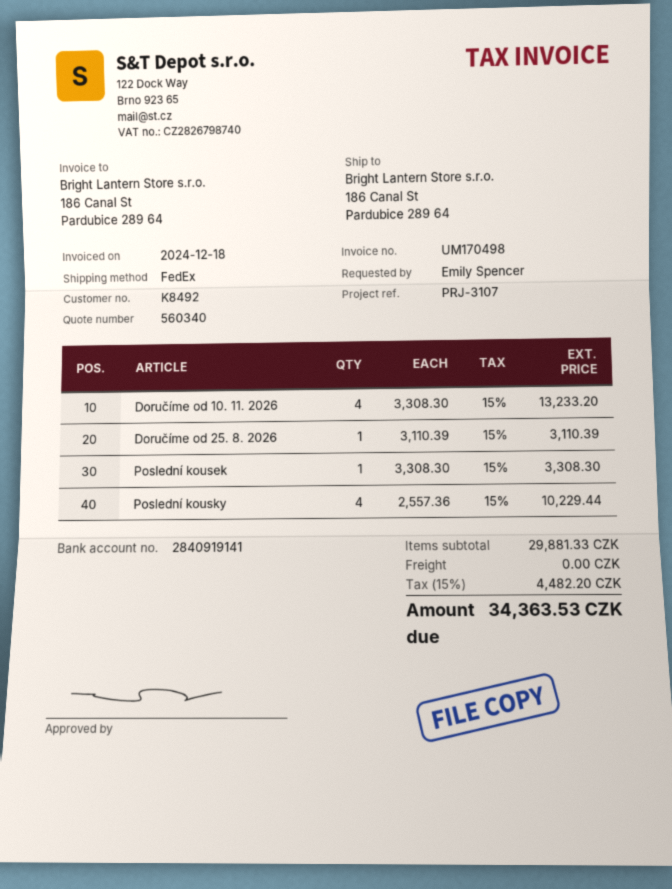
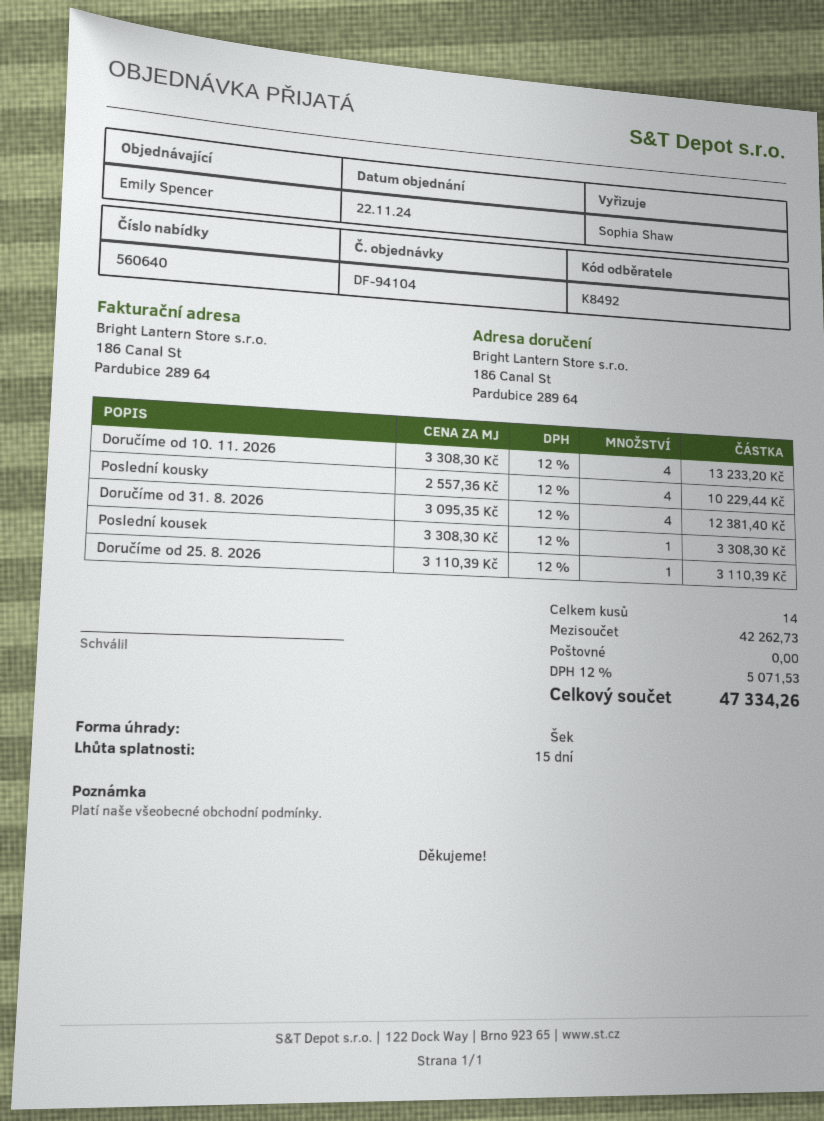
quote number: 560340 -> 560640
Doručíme od 31. 8. 2026: none -> 4 x 3095.35 = 12381.40
subtotal: 29881.33 -> 42262.73
tax: 15% = 4482.20 -> 12% = 5071.53
total: 34363.53 -> 47334.26

